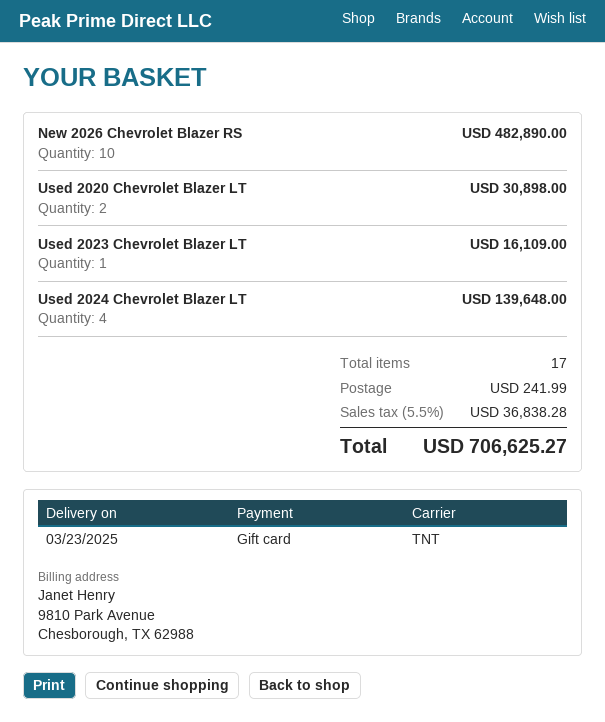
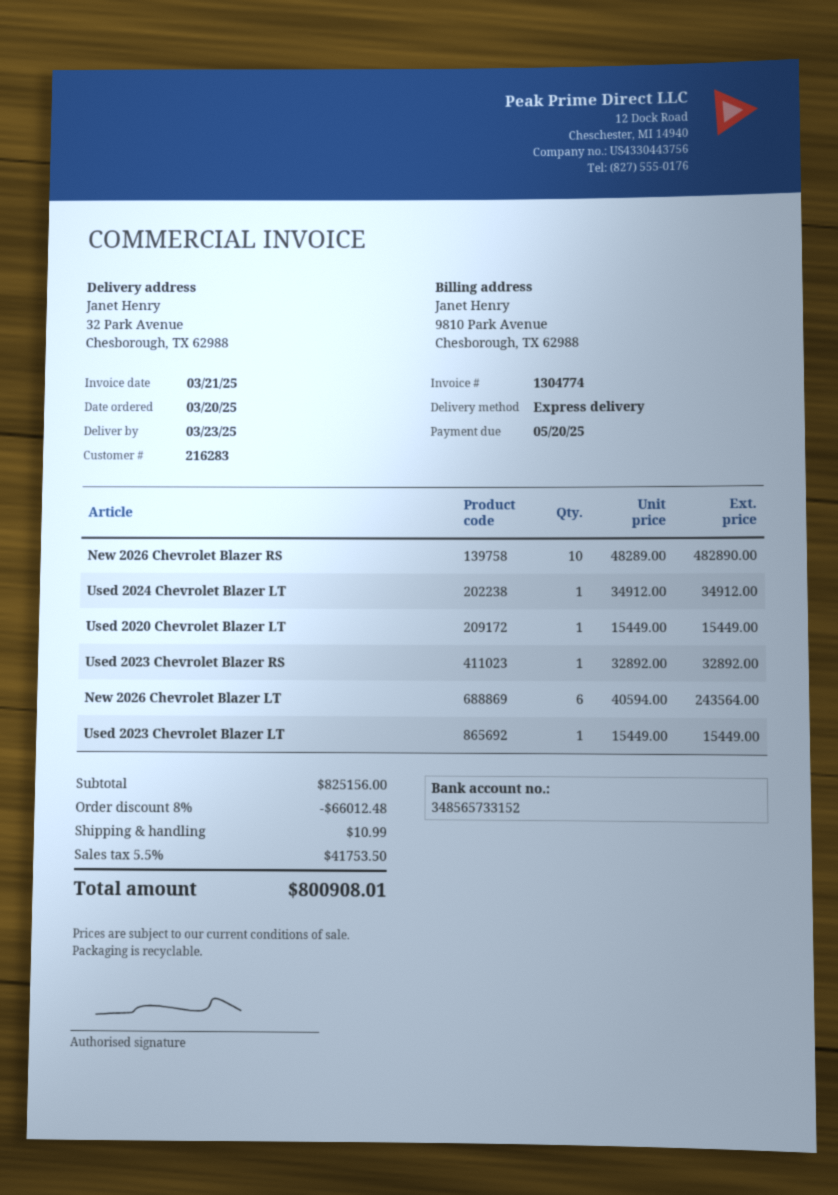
shipping method: TNT -> express
Used 2020 Chevrolet Blazer LT: 2 for 30898.00 -> 1 for 15449.00
Used 2023 Chevrolet Blazer LT: 1 for 16109.00 -> 1 for 15449.00
Used 2024 Chevrolet Blazer LT: 4 for 139648.00 -> 1 for 34912.00
Used 2023 Chevrolet Blazer RS: none -> 1 for 32892.00
New 2026 Chevrolet Blazer LT: none -> 6 for 243564.00
discount: none -> 8% = 66012.48
shipping: 241.99 -> 10.99
tax: 5.5% = 36838.28 -> 5.5% = 41753.50
total: 706625.27 -> 800908.01

